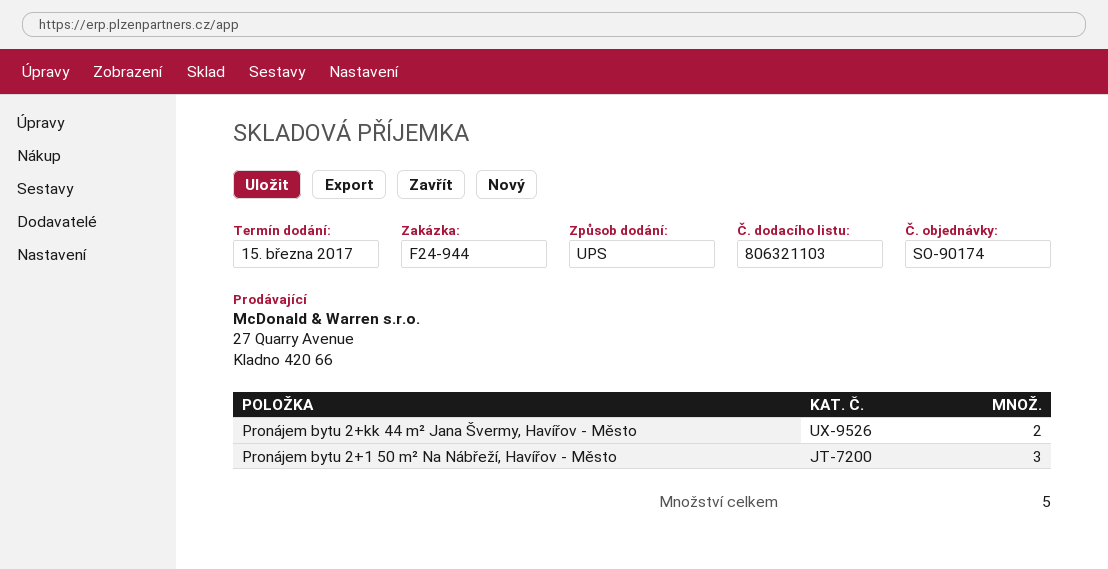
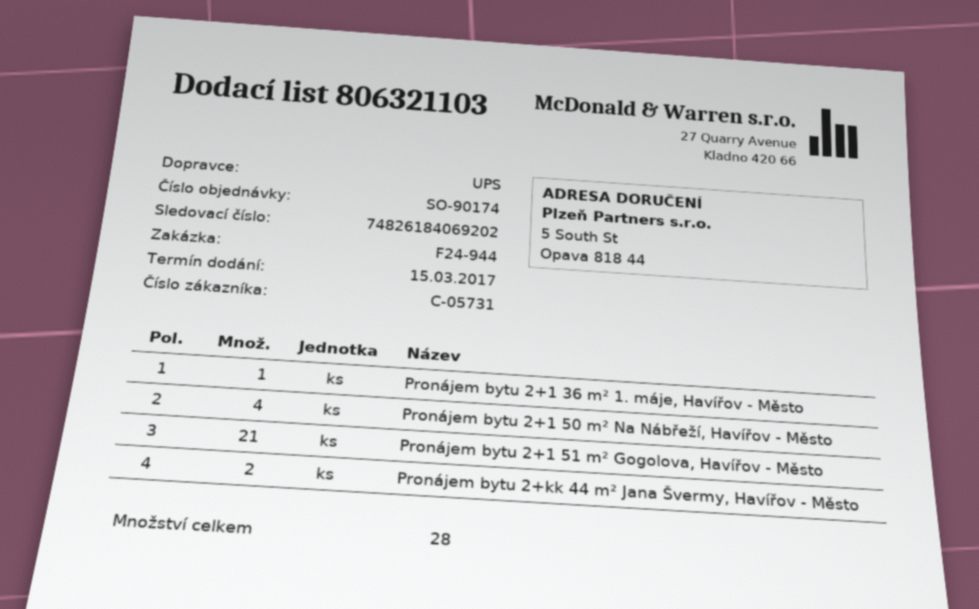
Pronájem bytu 2+1 50 m² Na Nábřeží, Havířov - Město: 3 -> 4
Pronájem bytu 2+1 36 m² 1. máje, Havířov - Město: none -> 1
Pronájem bytu 2+1 51 m² Gogolova, Havířov - Město: none -> 21
total quantity: 5 -> 28

